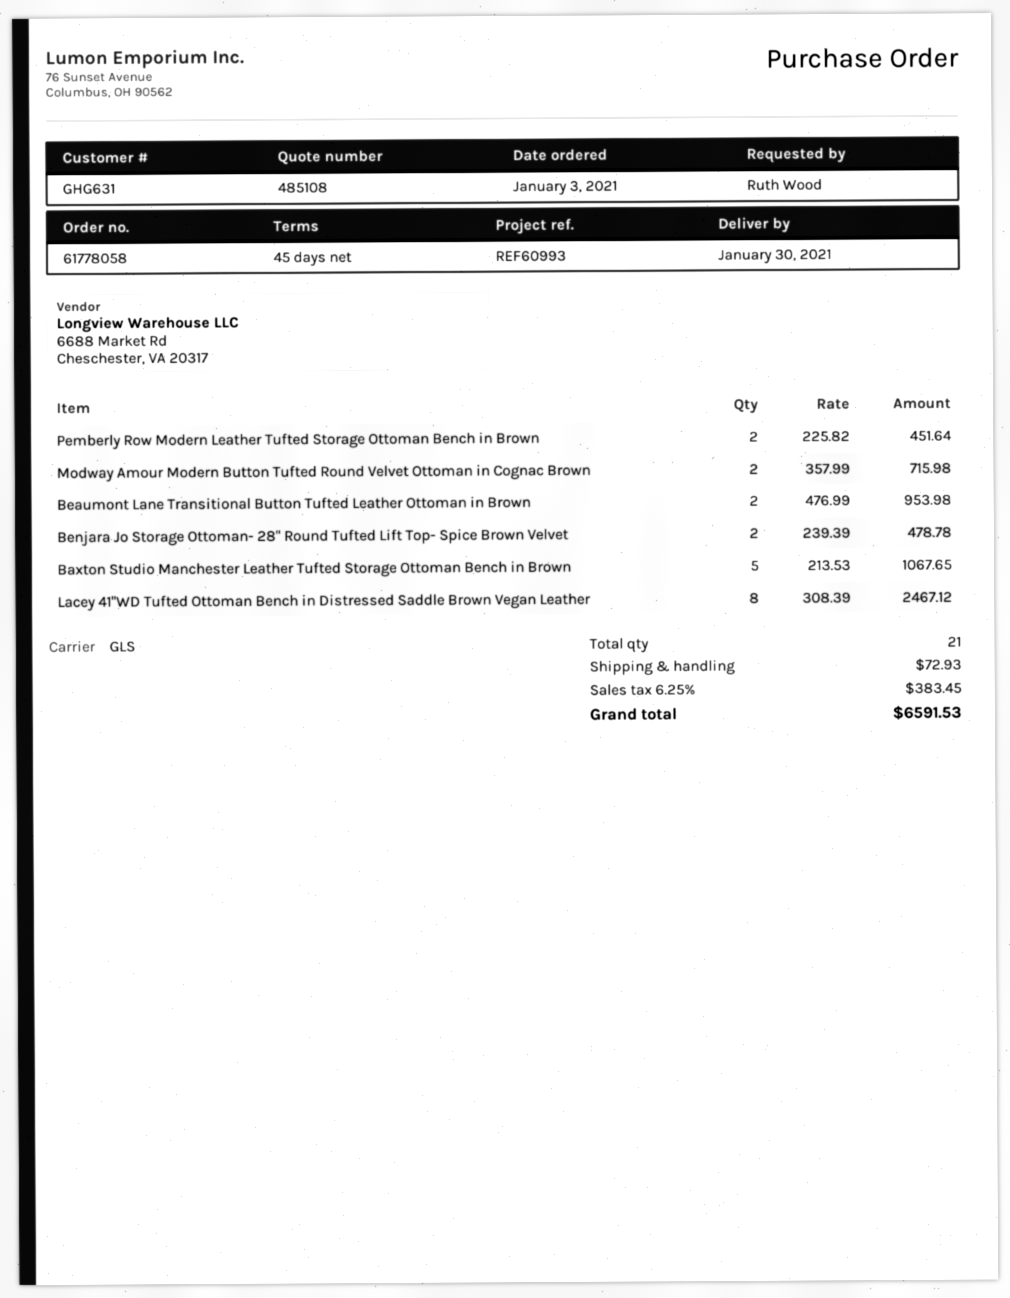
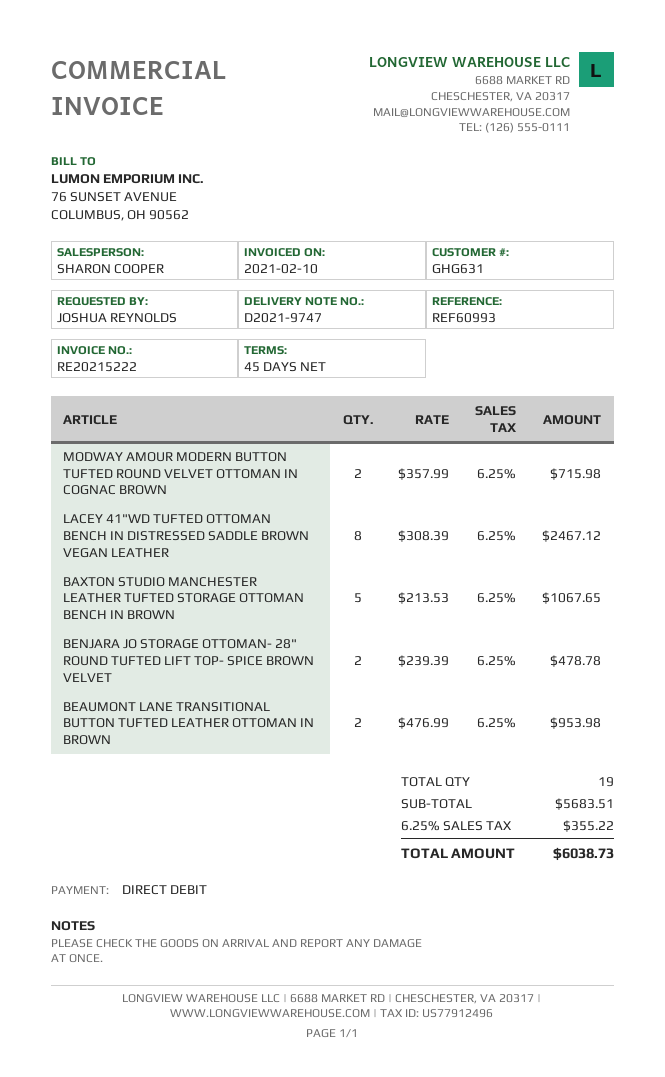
ordered by: Ruth Wood -> JOSHUA REYNOLDS
Pemberly Row Modern Leather Tufted Storage Ottoman Bench in Brown: 2 x 225.82 = 451.64 -> none
total quantity: 21 -> 19
shipping: 72.93 -> none
tax: 6.25% = 383.45 -> 6.25% = 355.22
total: 6591.53 -> 6038.73

